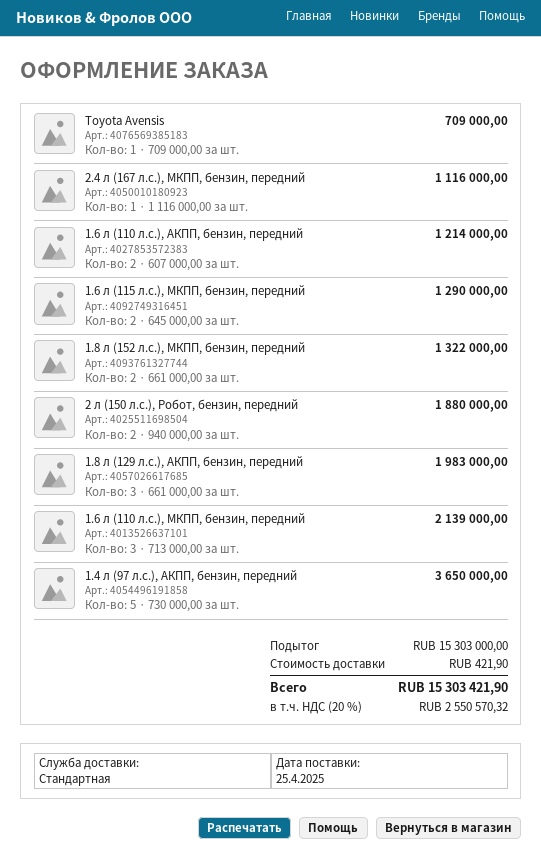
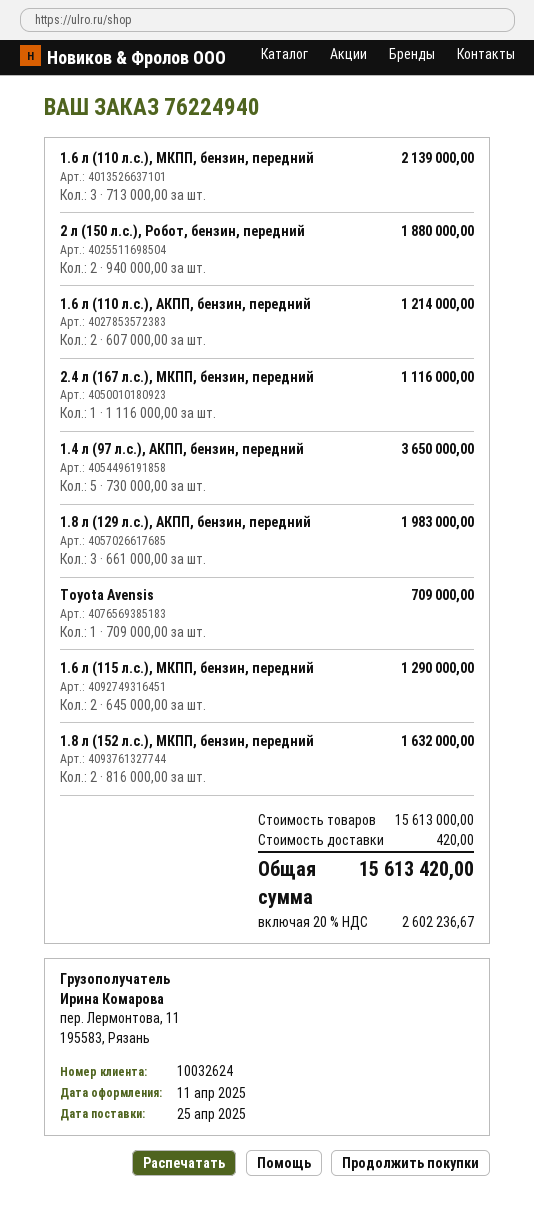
1.8 л (152 л.с.), МКПП, бензин, передний: 2 x 661000.00 = 1322000.00 -> 2 x 816000.00 = 1632000.00
subtotal: 15303000.00 -> 15613000.00
shipping: 421.90 -> 420.00
tax: 20% = 2550570.32 -> 20% = 2602236.67
total: 15303421.90 -> 15613420.00

